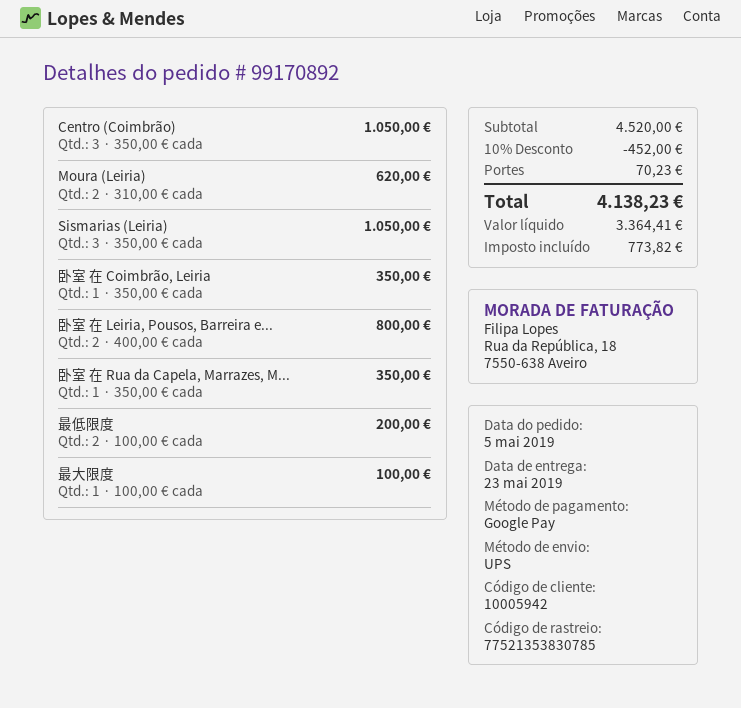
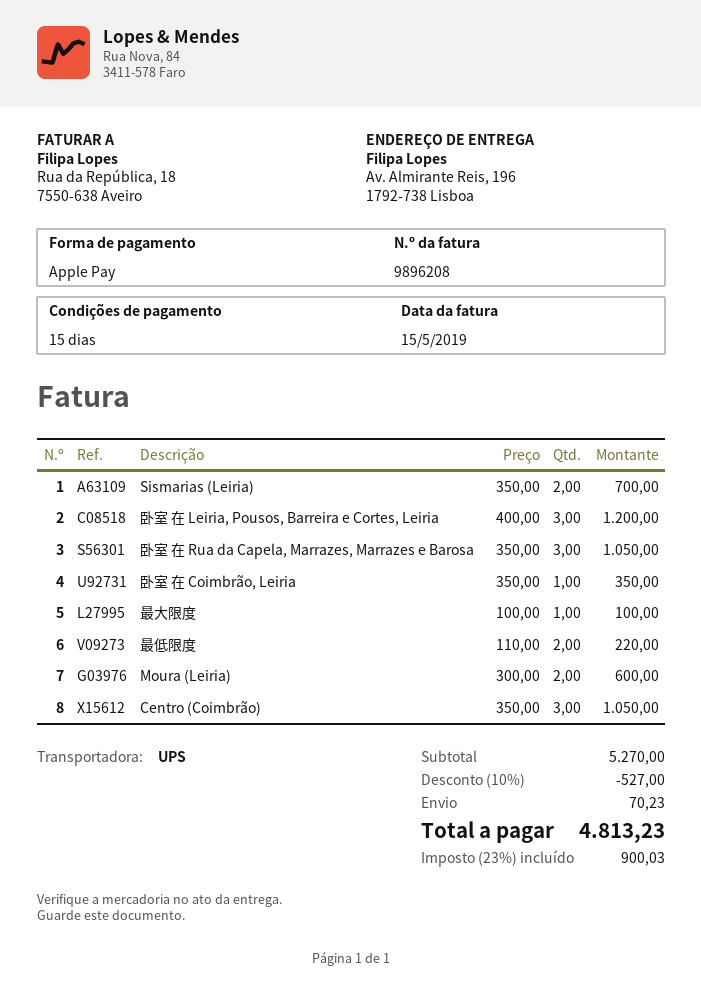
payment method: Google Pay -> Apple Pay
Moura (Leiria): 2 x 310.00 = 620.00 -> 2 x 300.00 = 600.00
Sismarias (Leiria): 3 x 350.00 = 1050.00 -> 2 x 350.00 = 700.00
卧室 在 Leiria, Pousos, Barreira e...: 2 x 400.00 = 800.00 -> 3 x 400.00 = 1200.00
卧室 在 Rua da Capela, Marrazes, M...: 1 x 350.00 = 350.00 -> 3 x 350.00 = 1050.00
最低限度: 2 x 100.00 = 200.00 -> 2 x 110.00 = 220.00
subtotal: 4520.00 -> 5270.00
discount: 10% = 452.00 -> 10% = 527.00
tax: 773.82 -> 900.03
total: 4138.23 -> 4813.23

